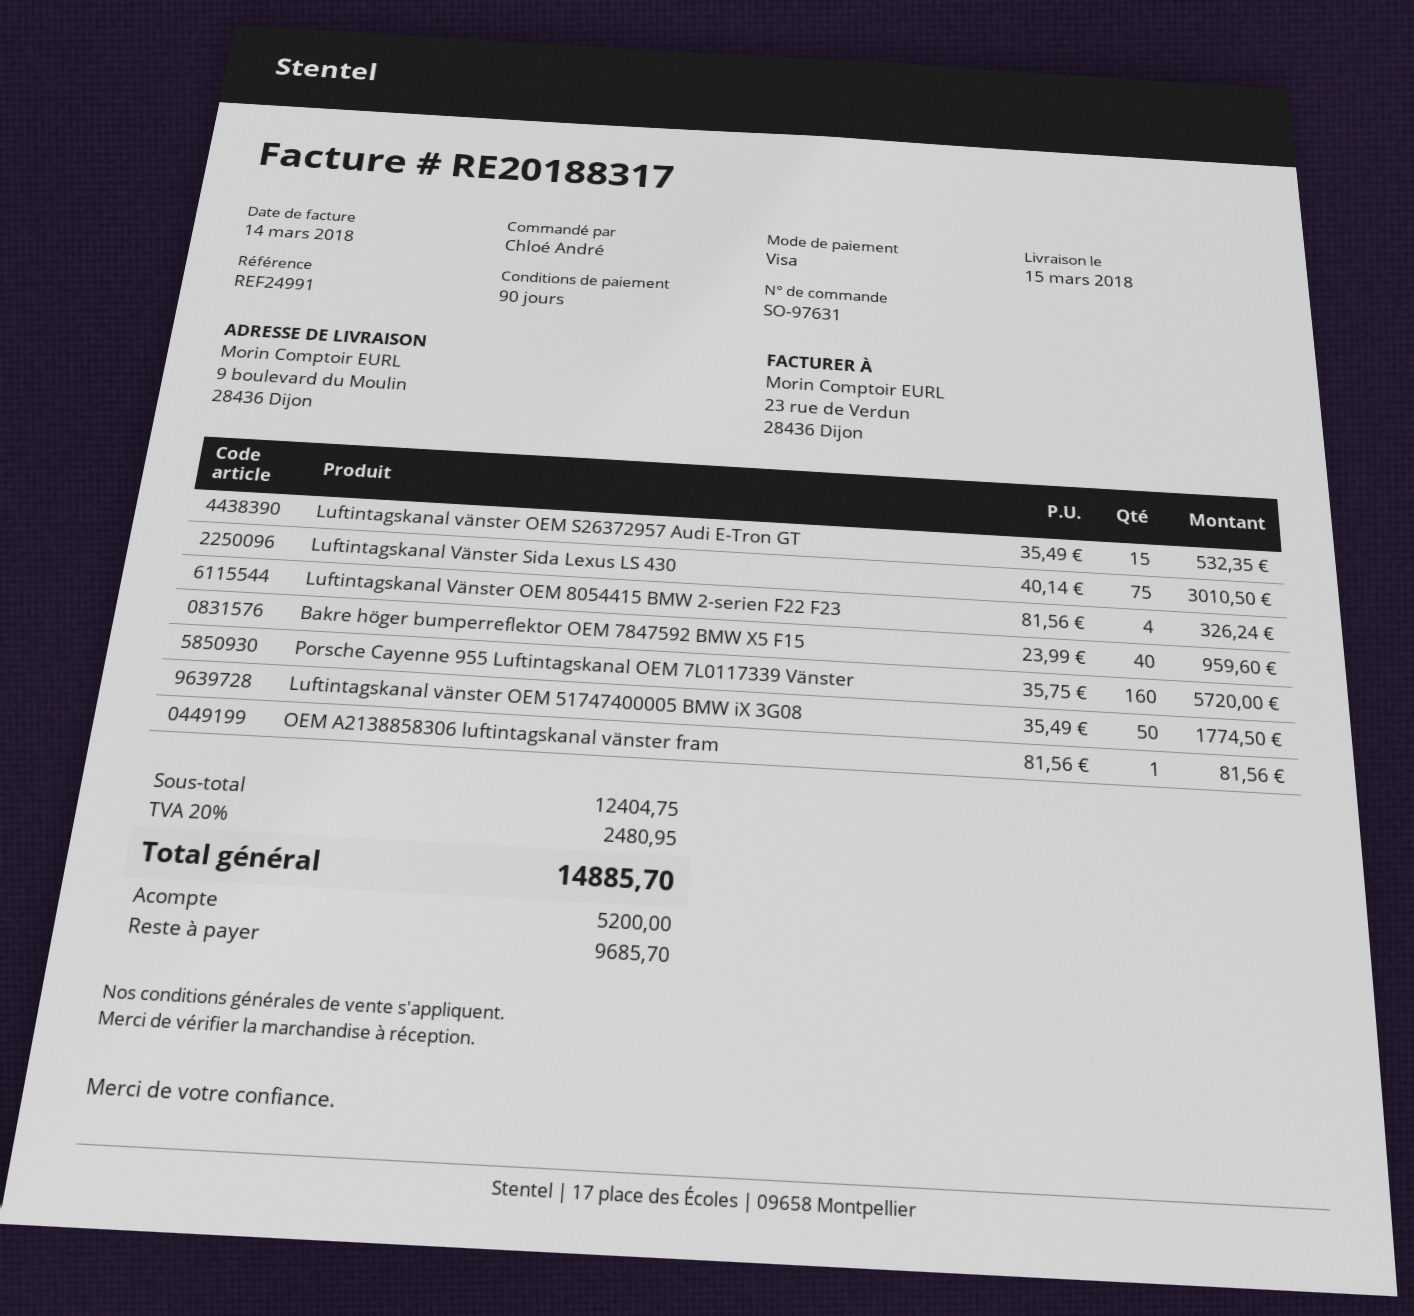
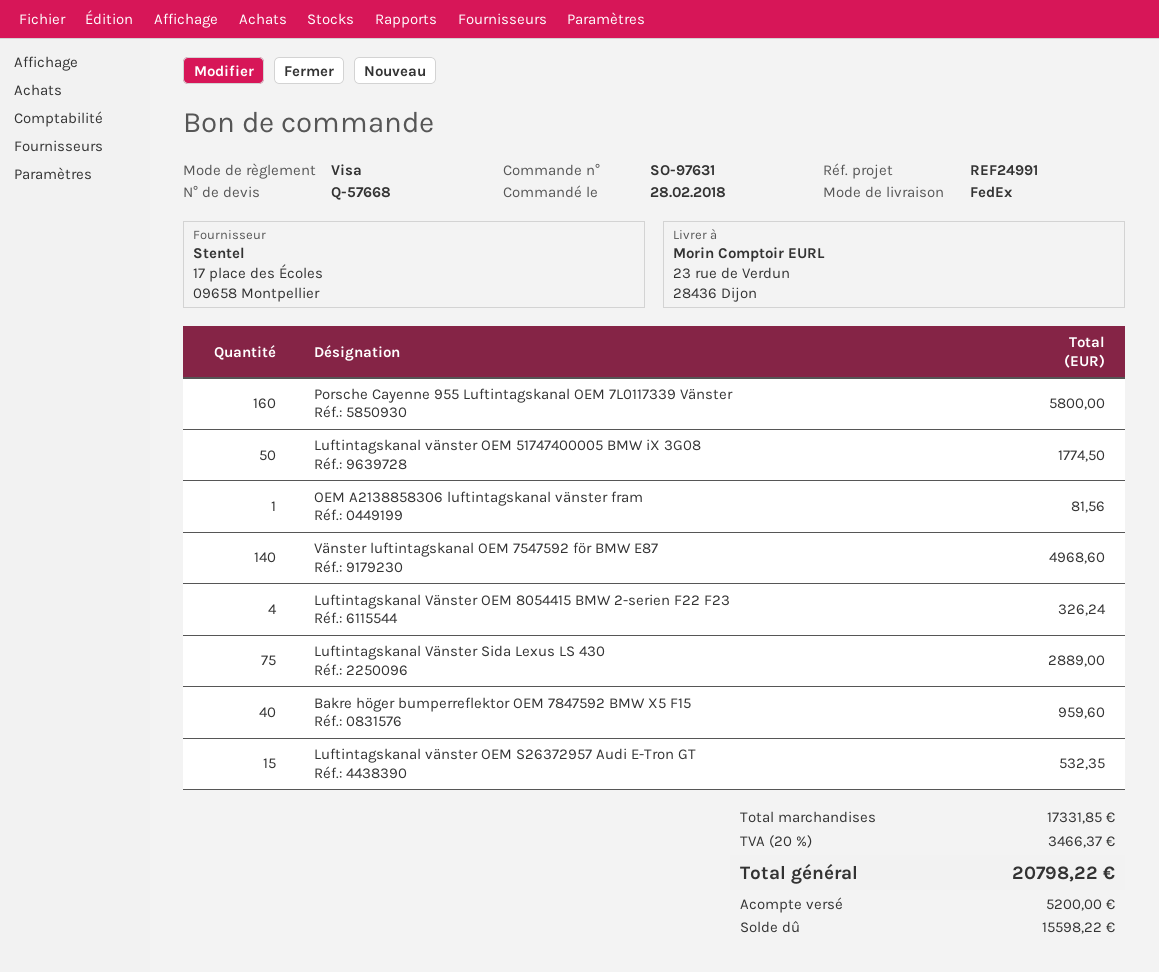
ship to: 9 boulevard du Moulin, 28436 Dijon -> 23 rue de Verdun, 28436 Dijon
Luftintagskanal Vänster Sida Lexus LS 430: 75 for 3010.50 -> 75 for 2889.00
Porsche Cayenne 955 Luftintagskanal OEM 7L0117339 Vänster: 160 for 5720.00 -> 160 for 5800.00
Vänster luftintagskanal OEM 7547592 för BMW E87: none -> 140 for 4968.60
subtotal: 12404.75 -> 17331.85
tax: 20% = 2480.95 -> 20% = 3466.37
total: 14885.70 -> 20798.22
balance: 9685.70 -> 15598.22

